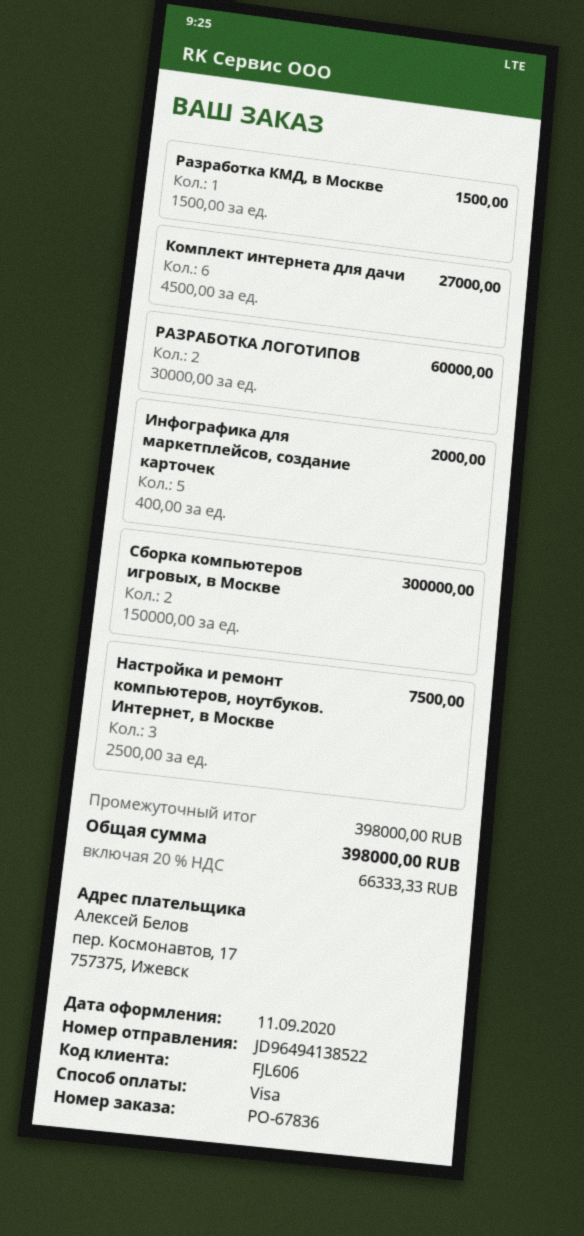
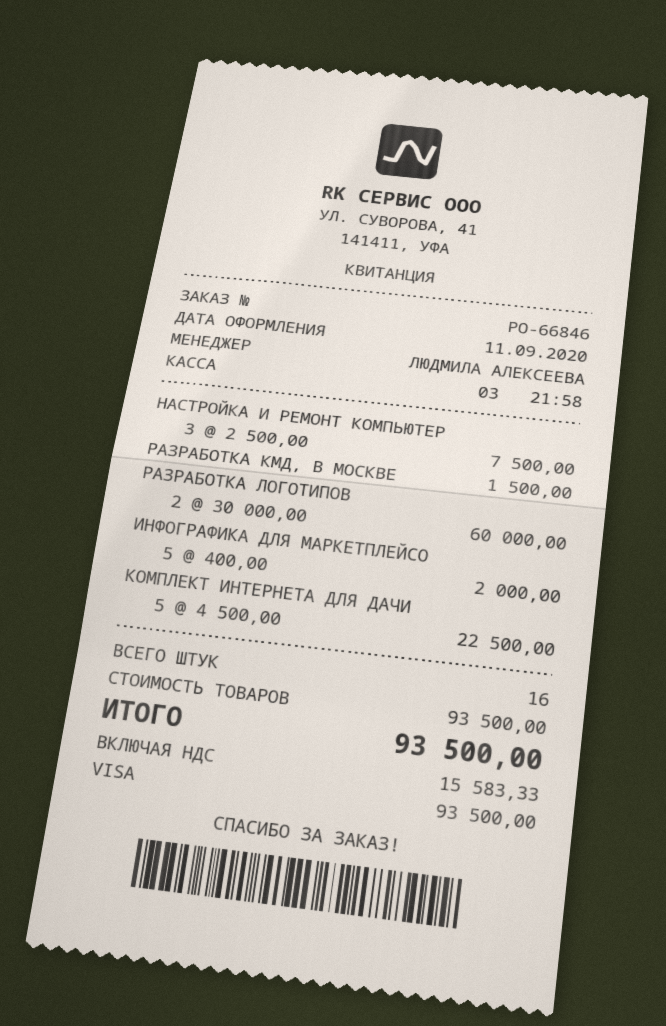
order number: PO-67836 -> PO-66846
Комплект интернета для дачи: 6 x 4500.00 = 27000.00 -> 5 x 4500.00 = 22500.00
Сборка компьютеров игровых, в Москве: 2 x 150000.00 = 300000.00 -> none
subtotal: 398000.00 -> 93500.00
tax: 66333.33 -> 15583.33
total: 398000.00 -> 93500.00

